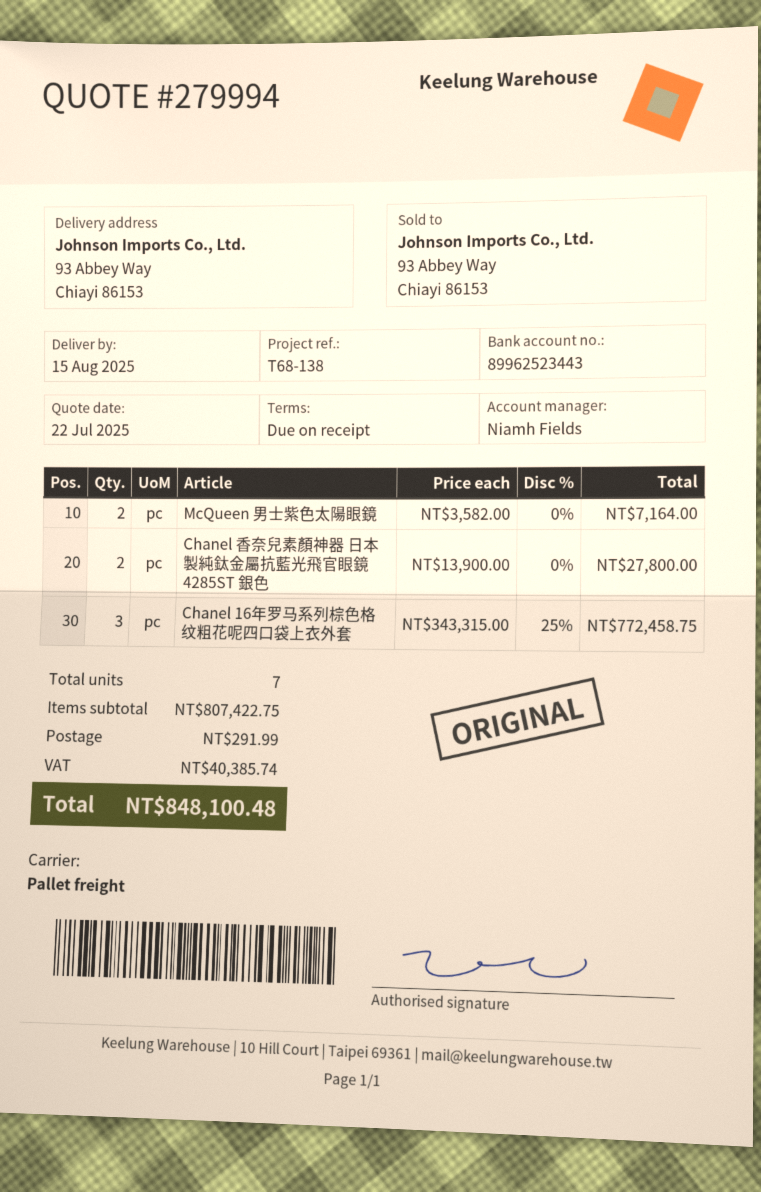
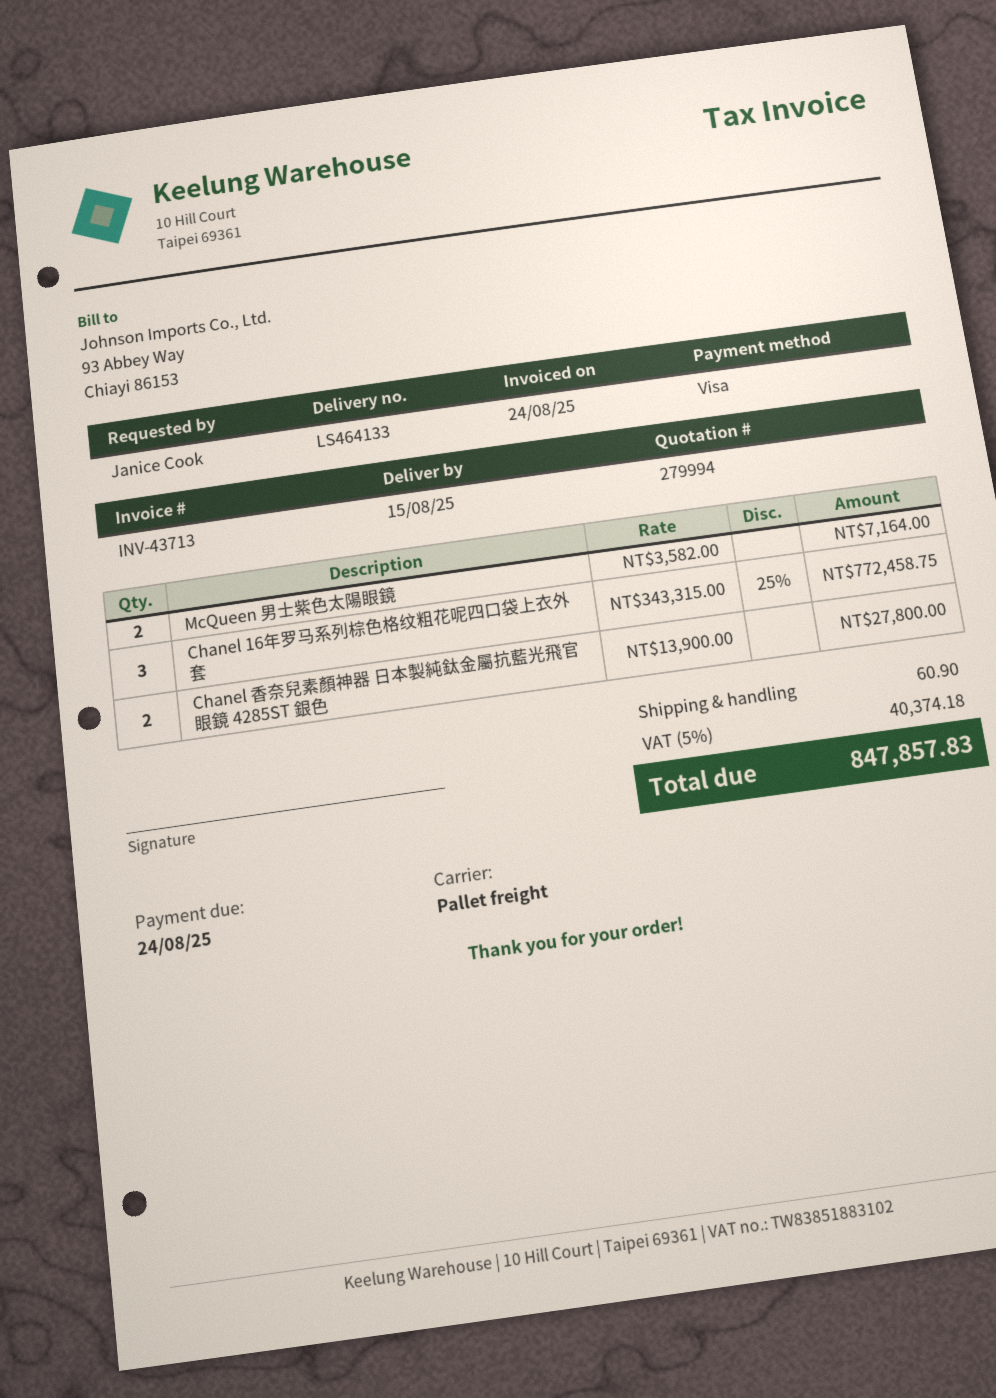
shipping: 291.99 -> 60.90
tax: 40385.74 -> 40374.18
total: 848100.48 -> 847857.83

